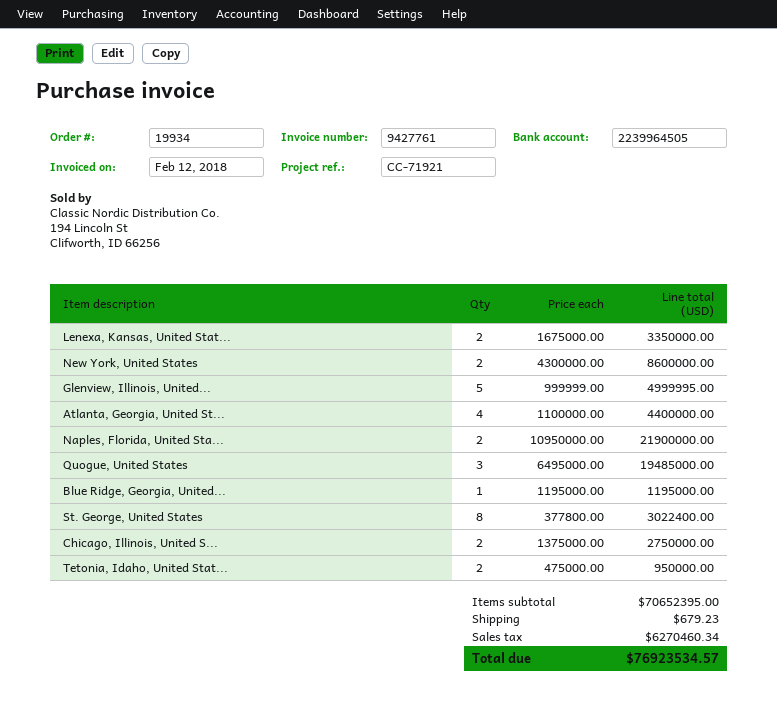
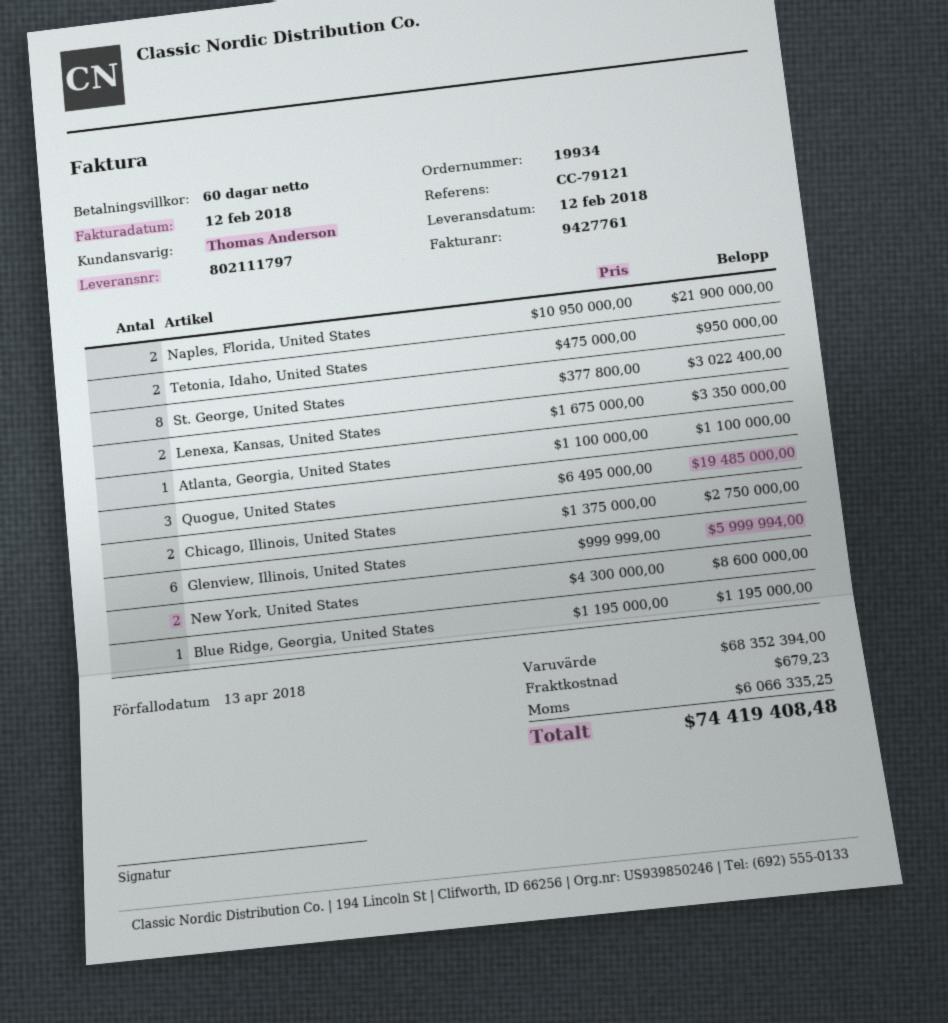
reference: CC-71921 -> CC-79121
Glenview, Illinois, United...: 5 x 999999.00 = 4999995.00 -> 6 x 999999.00 = 5999994.00
Atlanta, Georgia, United St...: 4 x 1100000.00 = 4400000.00 -> 1 x 1100000.00 = 1100000.00
subtotal: 70652395.00 -> 68352394.00
tax: 6270460.34 -> 6066335.25
total: 76923534.57 -> 74419408.48

